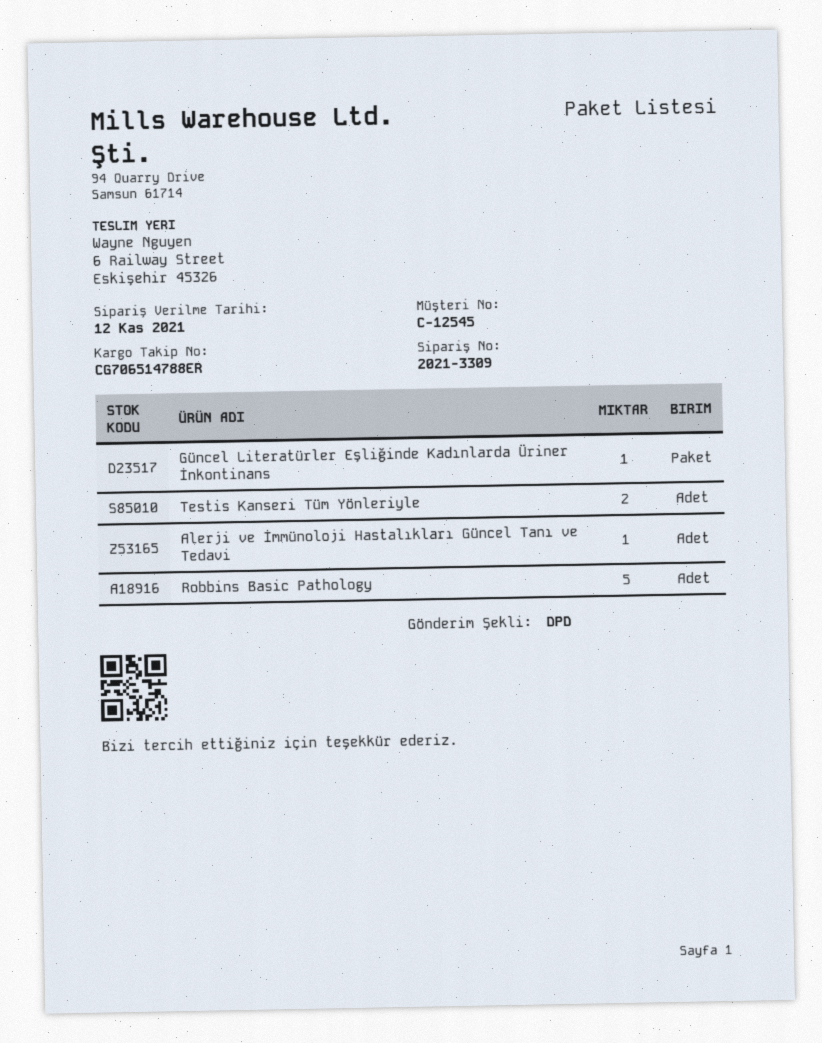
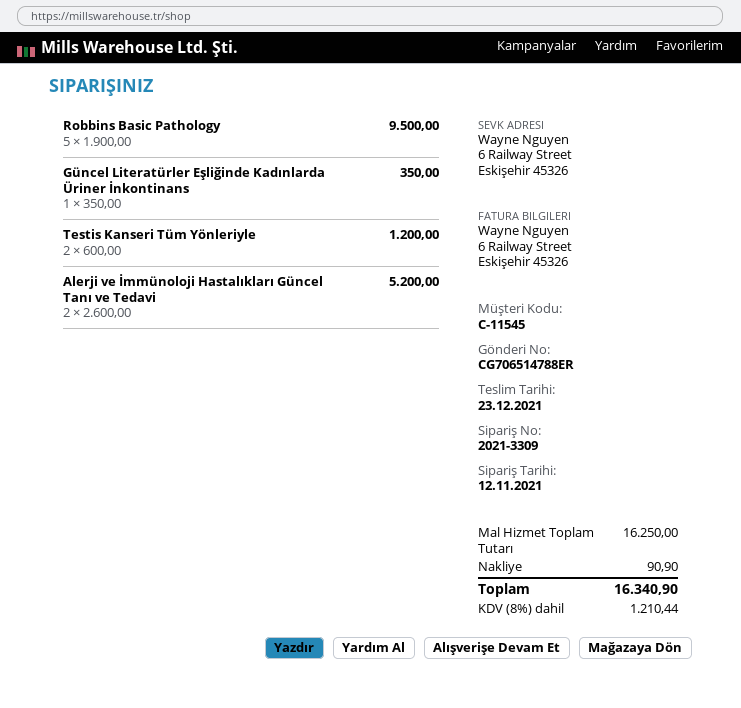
customer number: C-12545 -> C-11545
Alerji ve İmmünoloji Hastalıkları Güncel Tanı ve Tedavi: 1 -> 2

